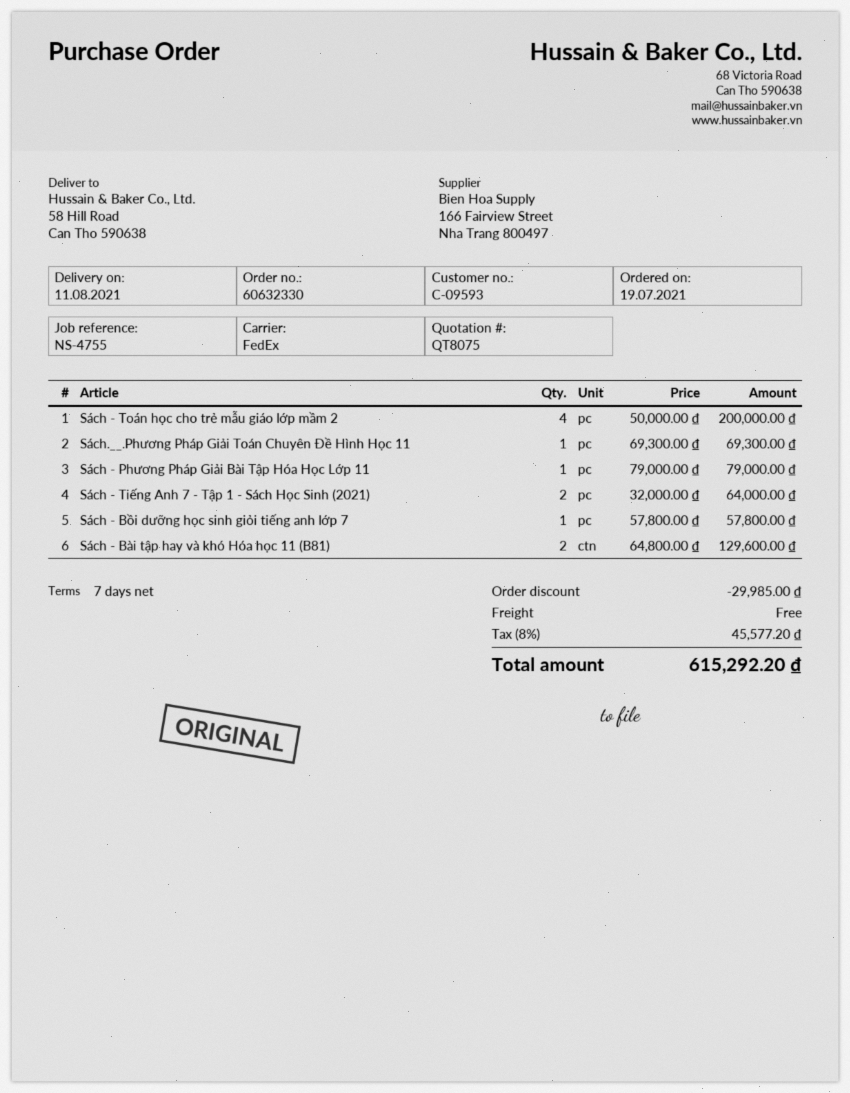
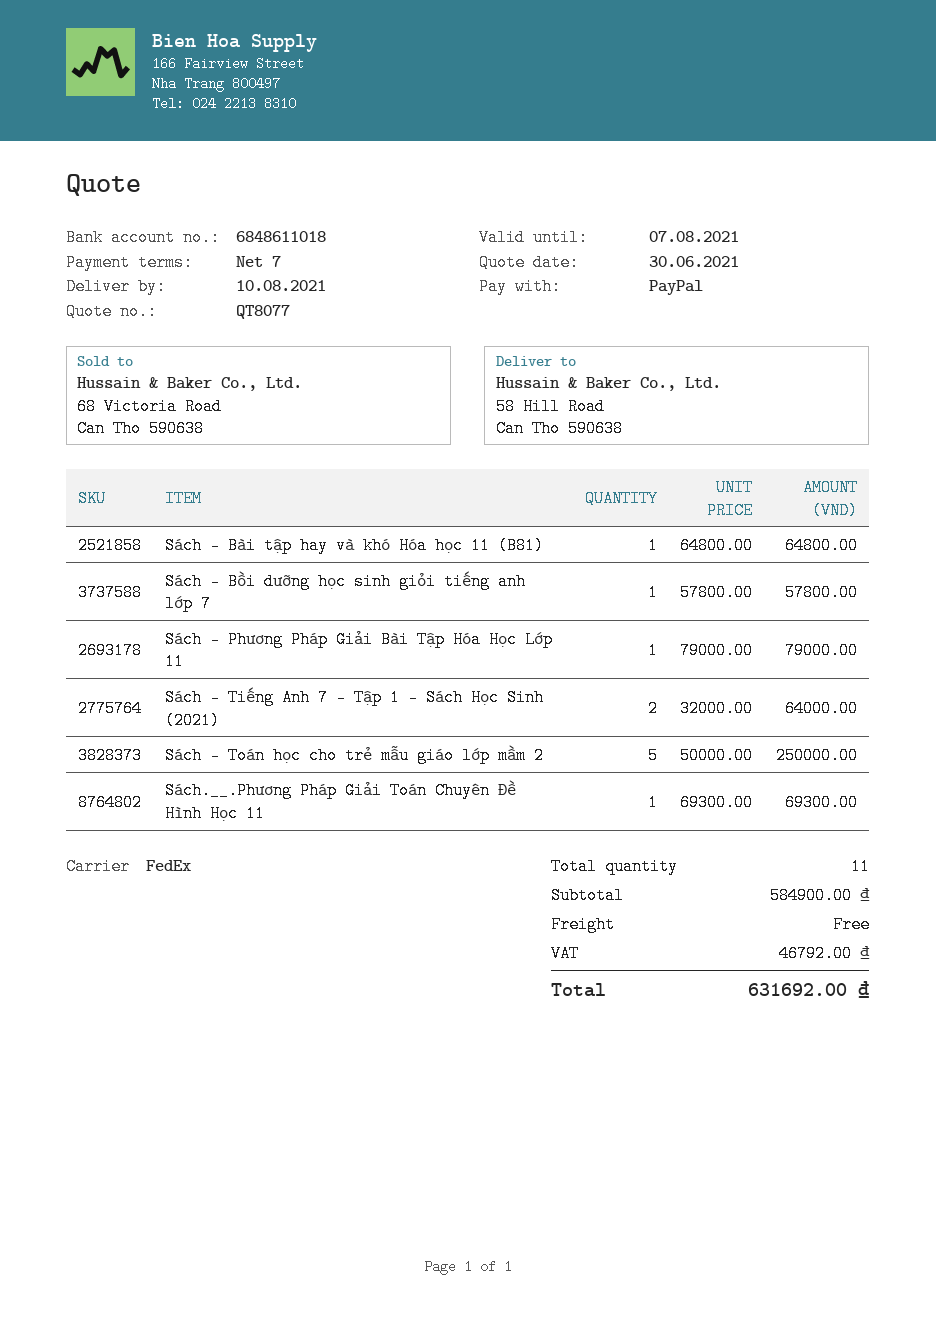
quote number: QT8075 -> QT8077
delivery date: 2021-08-11 -> 2021-08-10
Sách - Toán học cho trẻ mẫu giáo lớp mầm 2: 4 x 50000.00 = 200000.00 -> 5 x 50000.00 = 250000.00
Sách - Bài tập hay và khó Hóa học 11 (B81): 2 x 64800.00 = 129600.00 -> 1 x 64800.00 = 64800.00
discount: 29985.00 -> none
tax: 45577.20 -> 46792.00
total: 615292.20 -> 631692.00

